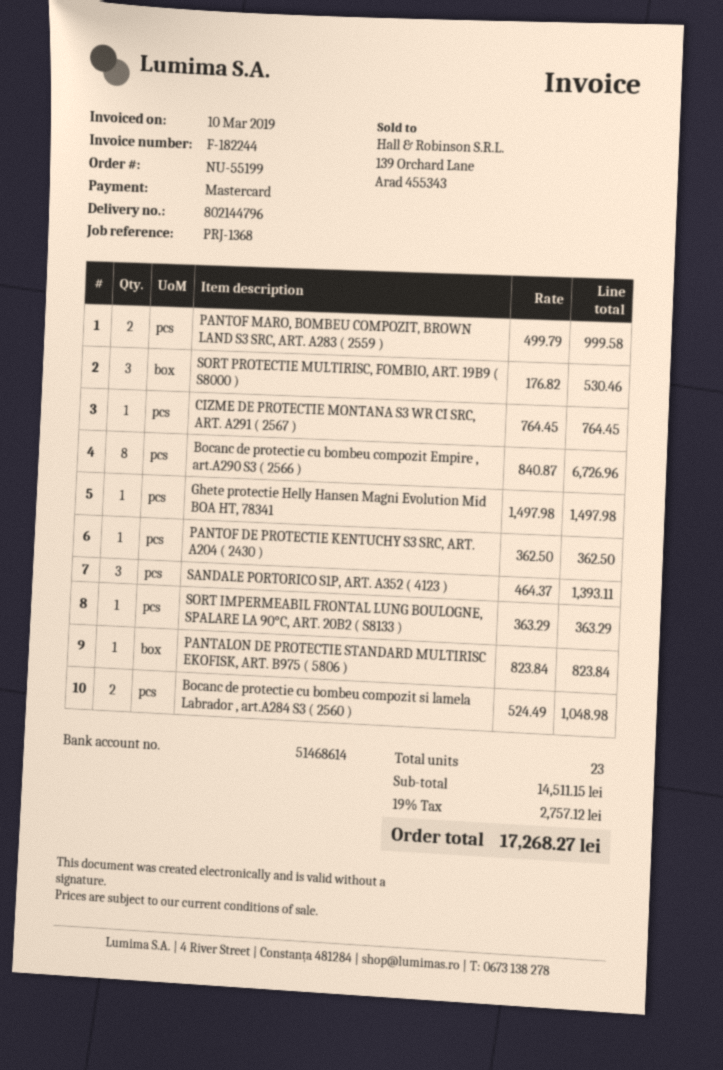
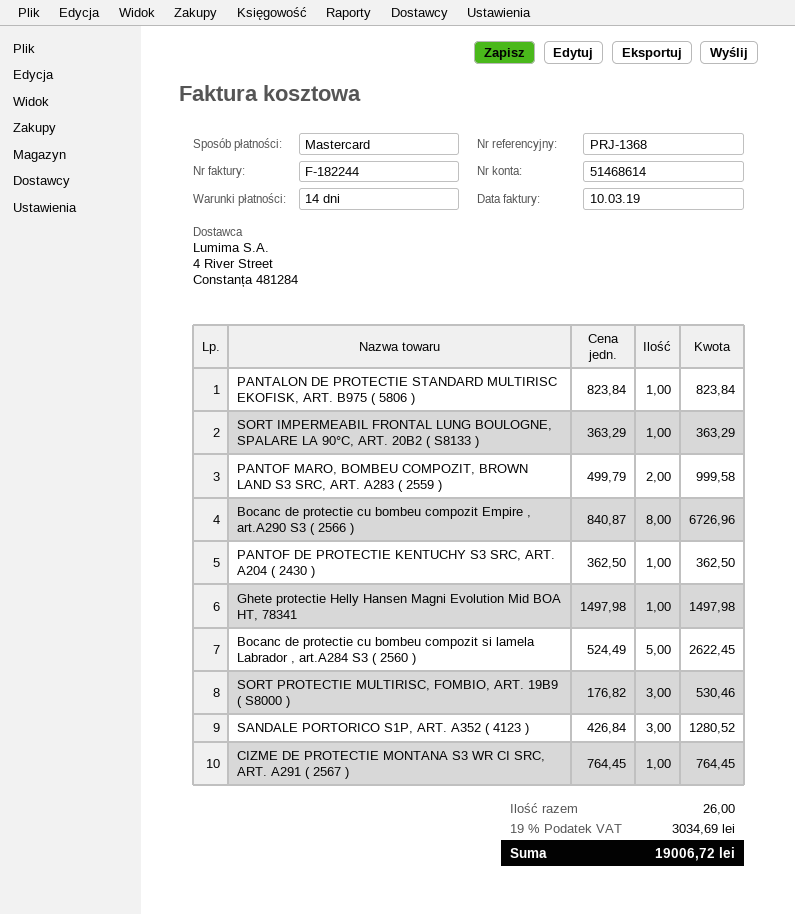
SANDALE PORTORICO S1P, ART. A352 ( 4123 ): 3 x 464.37 = 1393.11 -> 3 x 426.84 = 1280.52
Bocanc de protectie cu bombeu compozit si lamela Labrador , art.A284 S3 ( 2560 ): 2 x 524.49 = 1048.98 -> 5 x 524.49 = 2622.45
total quantity: 23 -> 26
tax: 19% = 2757.12 -> 19% = 3034.69
total: 17268.27 -> 19006.72

